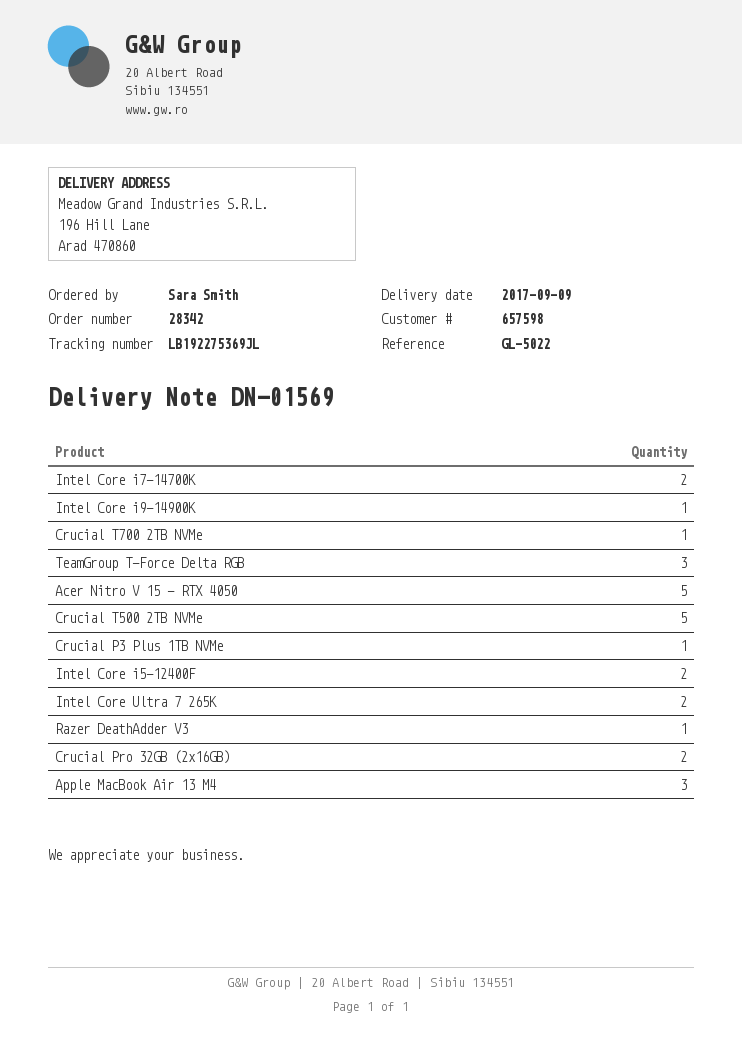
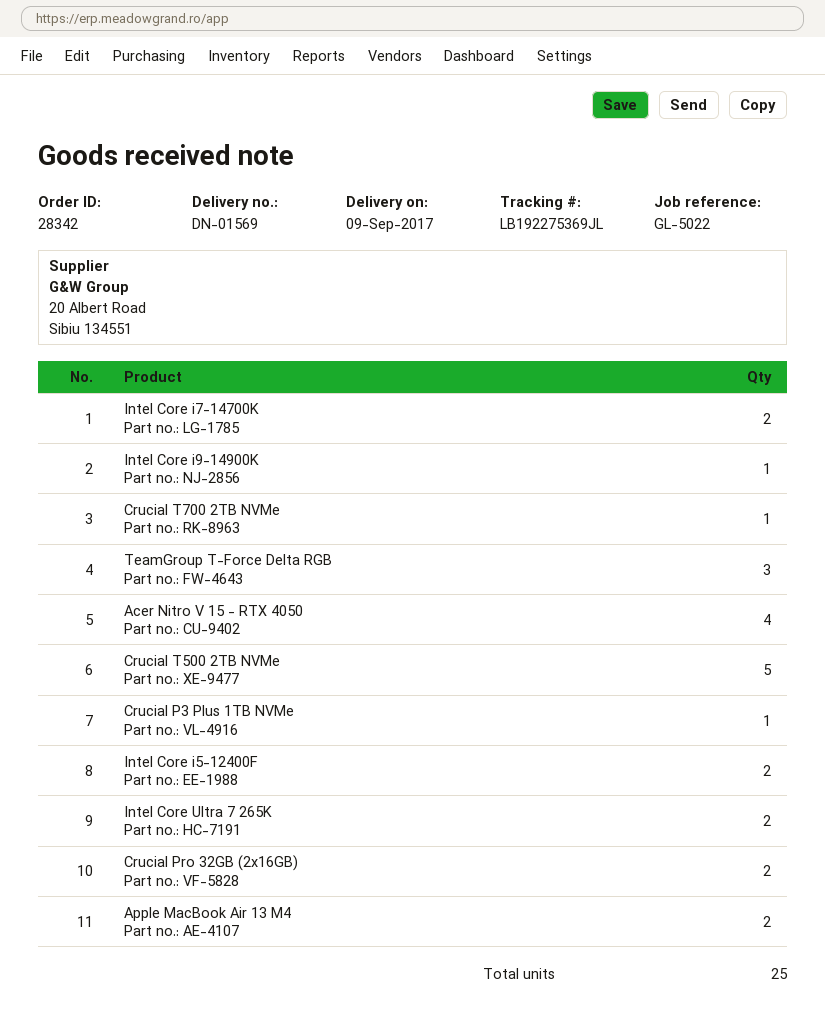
Acer Nitro V 15 - RTX 4050: 5 -> 4
Razer DeathAdder V3: 1 -> none
Apple MacBook Air 13 M4: 3 -> 2

